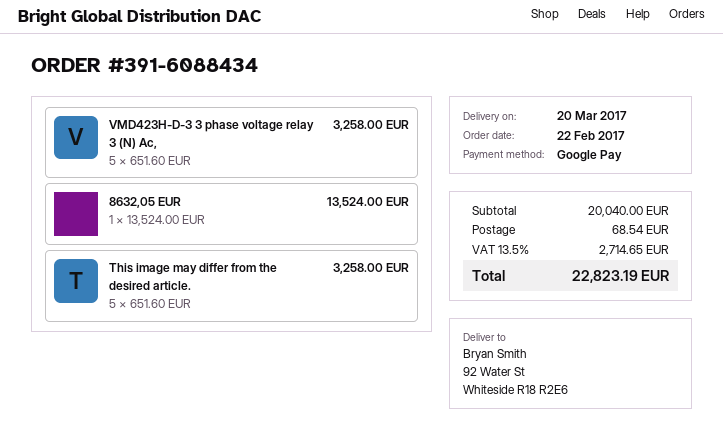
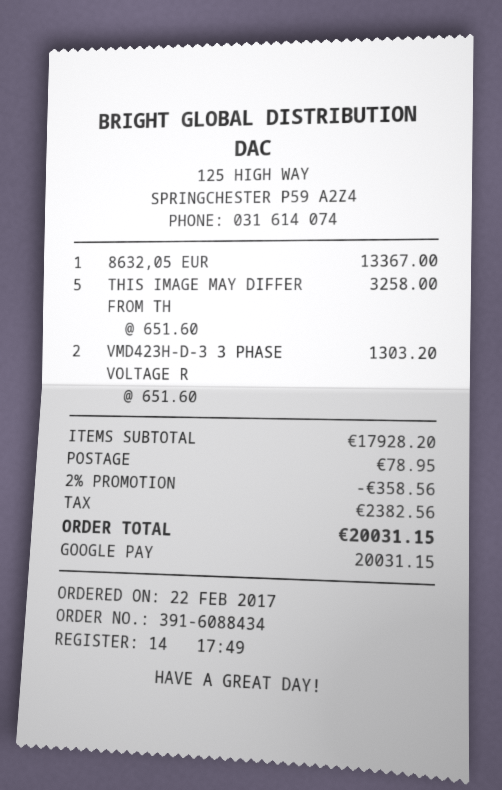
VMD423H-D-3 3 phase voltage relay 3 (N) Ac,: 5 x 651.60 = 3258.00 -> 2 x 651.60 = 1303.20
8632,05 EUR: 1 x 13524.00 = 13524.00 -> 1 x 13367.00 = 13367.00
subtotal: 20040.00 -> 17928.20
discount: none -> 2% = 358.56
shipping: 68.54 -> 78.95
tax: 2714.65 -> 2382.56
total: 22823.19 -> 20031.15

